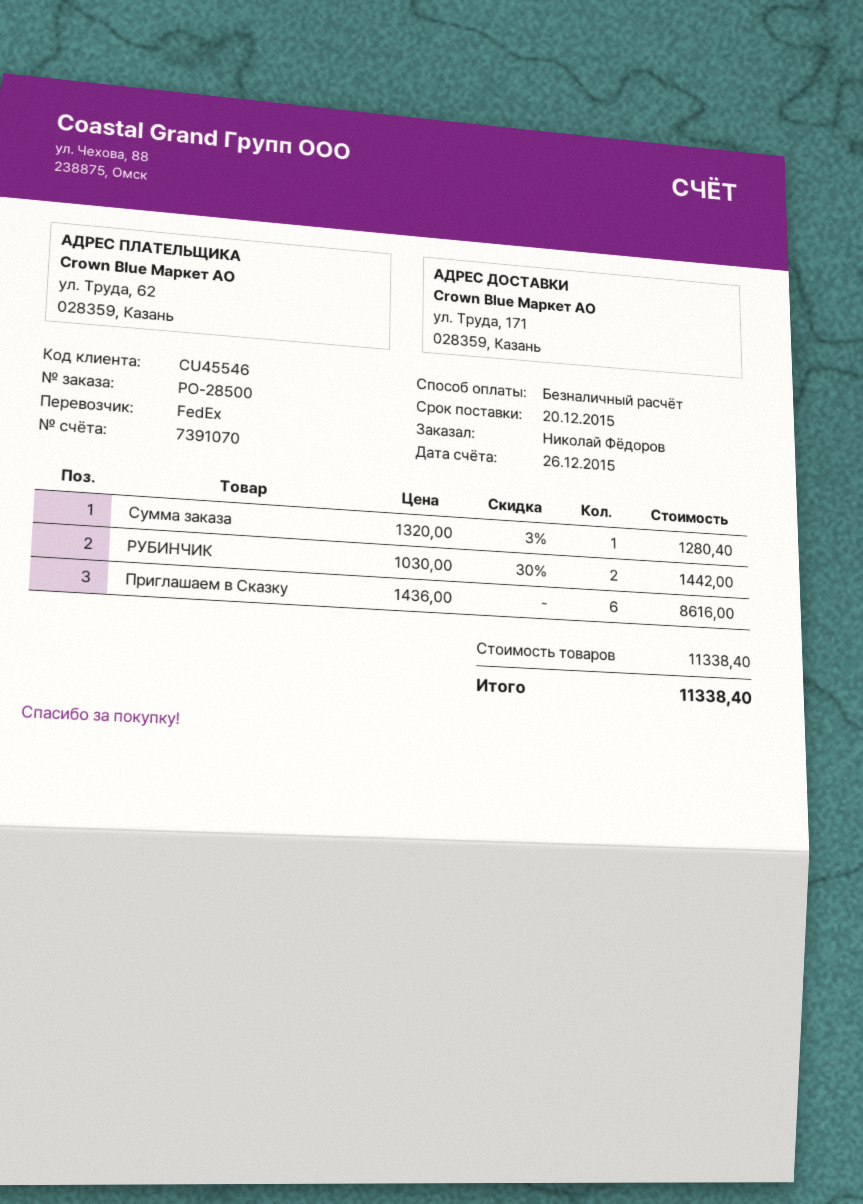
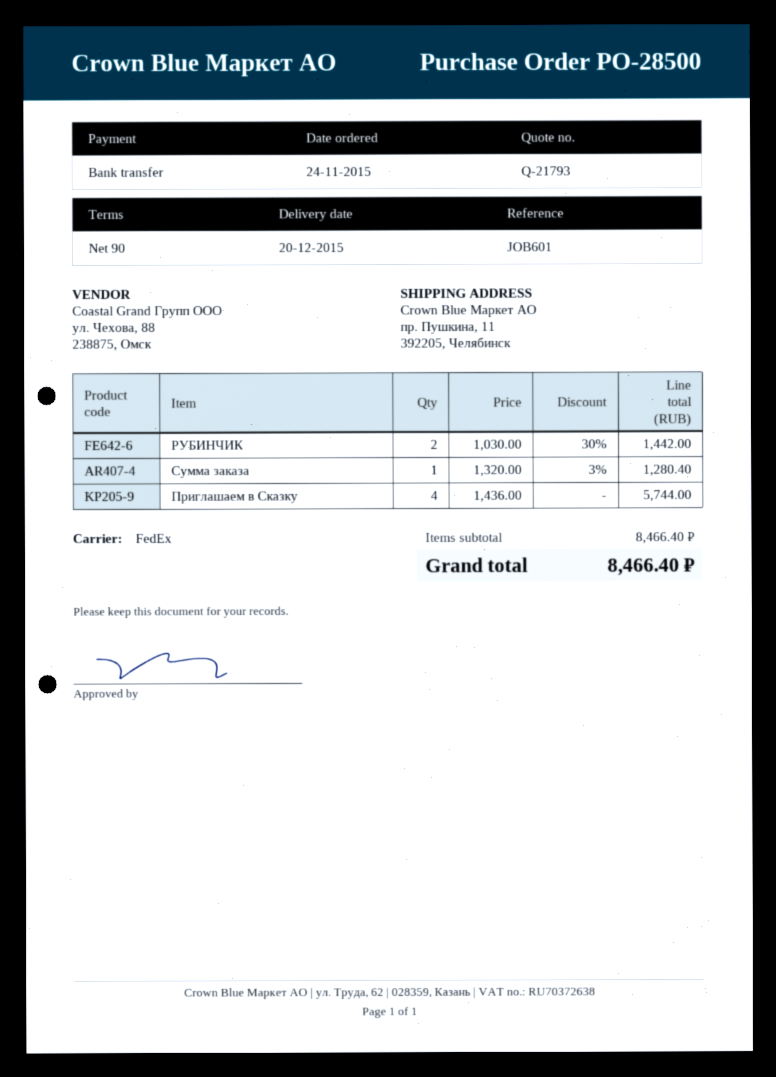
ship to: ул. Труда, 171, 028359, Казань -> пр. Пушкина, 11, 392205, Челябинск
Приглашаем в Сказку: 6 x 1436.00 = 8616.00 -> 4 x 1436.00 = 5744.00
subtotal: 11338.40 -> 8466.40
total: 11338.40 -> 8466.40

